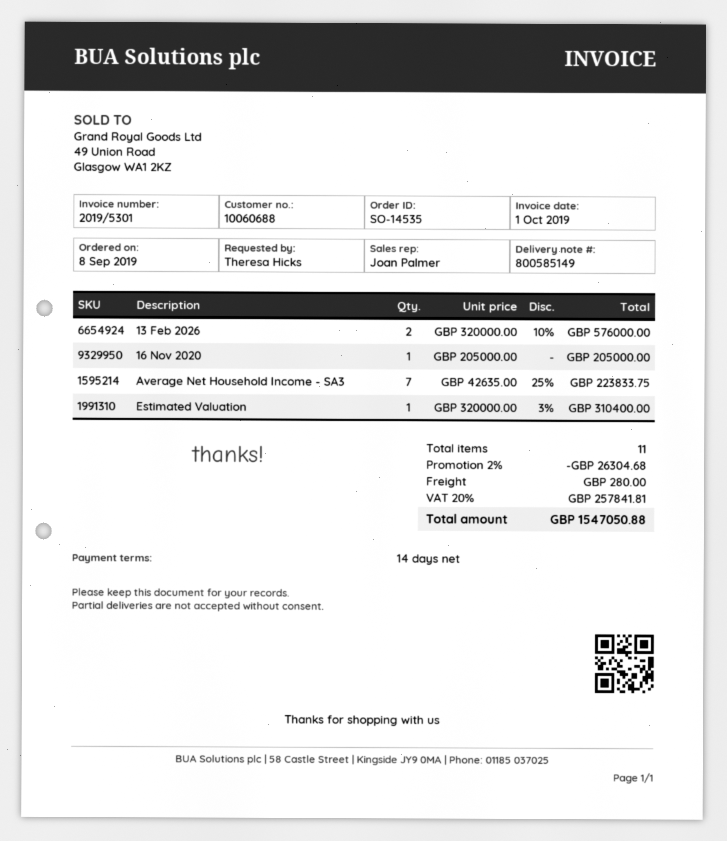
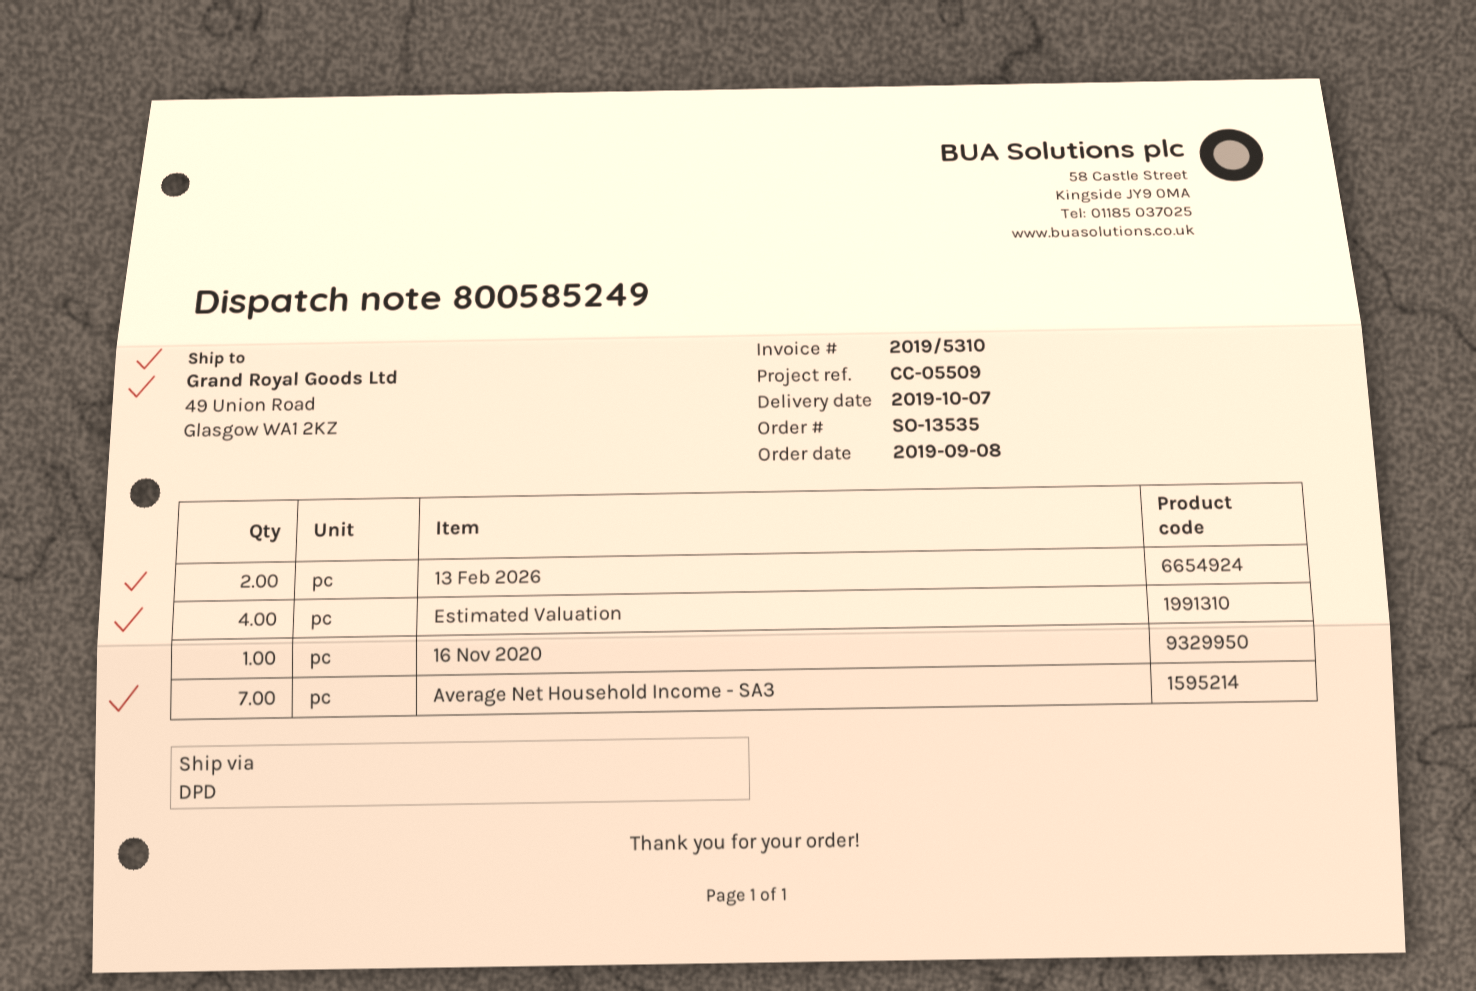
order number: SO-14535 -> SO-13535
delivery note number: 800585149 -> 800585249
invoice number: 2019/5301 -> 2019/5310
Estimated Valuation: 1 -> 4

